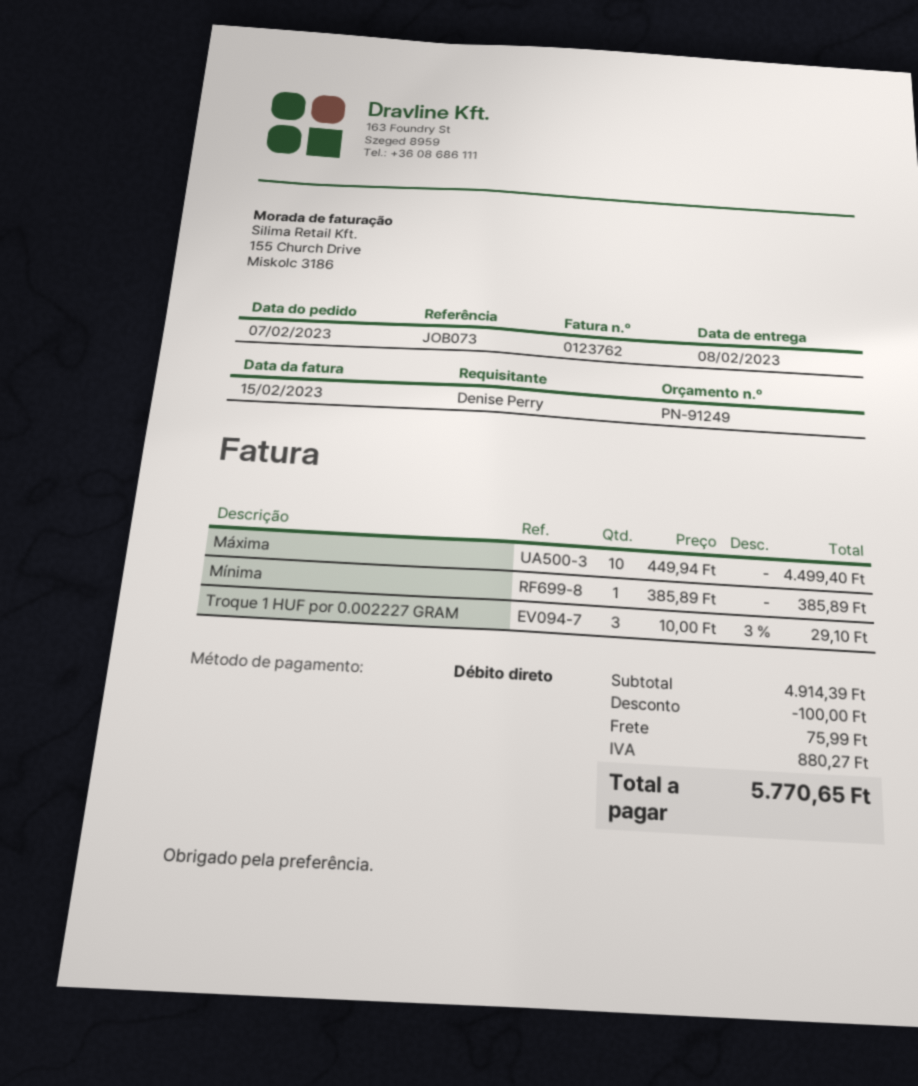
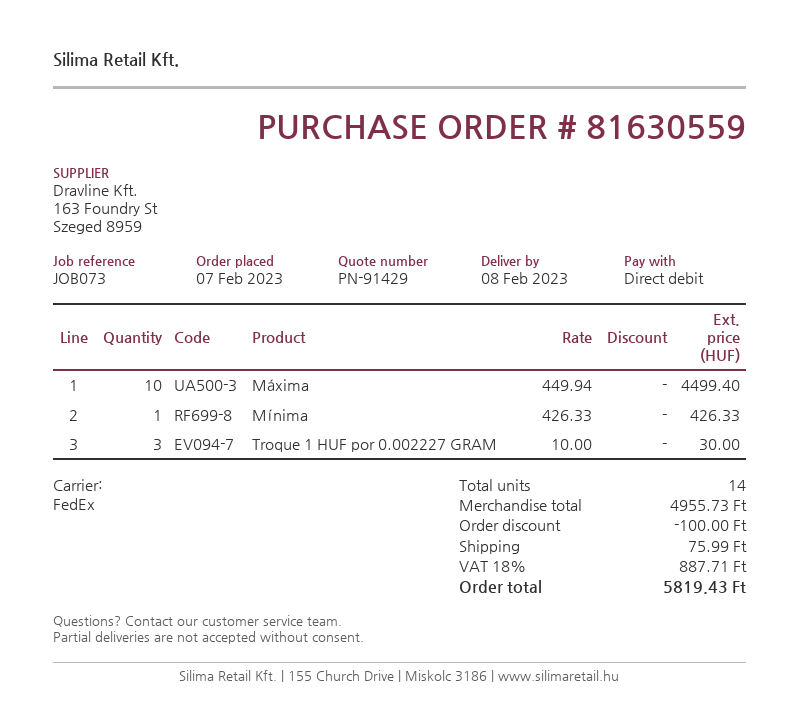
quote number: PN-91249 -> PN-91429
Mínima: 1 x 385.89 = 385.89 -> 1 x 426.33 = 426.33
Troque 1 HUF por 0.002227 GRAM: 3 x 10.00 - 3% = 29.10 -> 3 x 10.00 = 30.00
subtotal: 4914.39 -> 4955.73
tax: 880.27 -> 887.71
total: 5770.65 -> 5819.43

